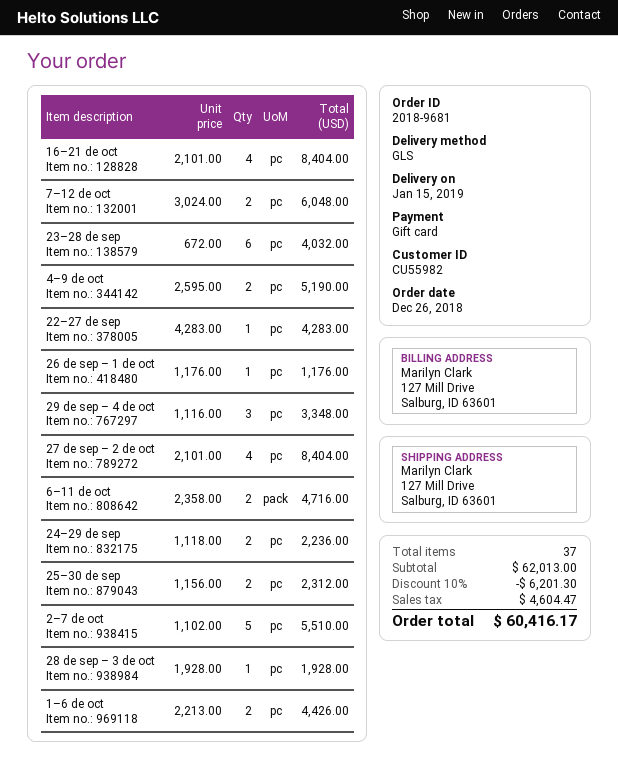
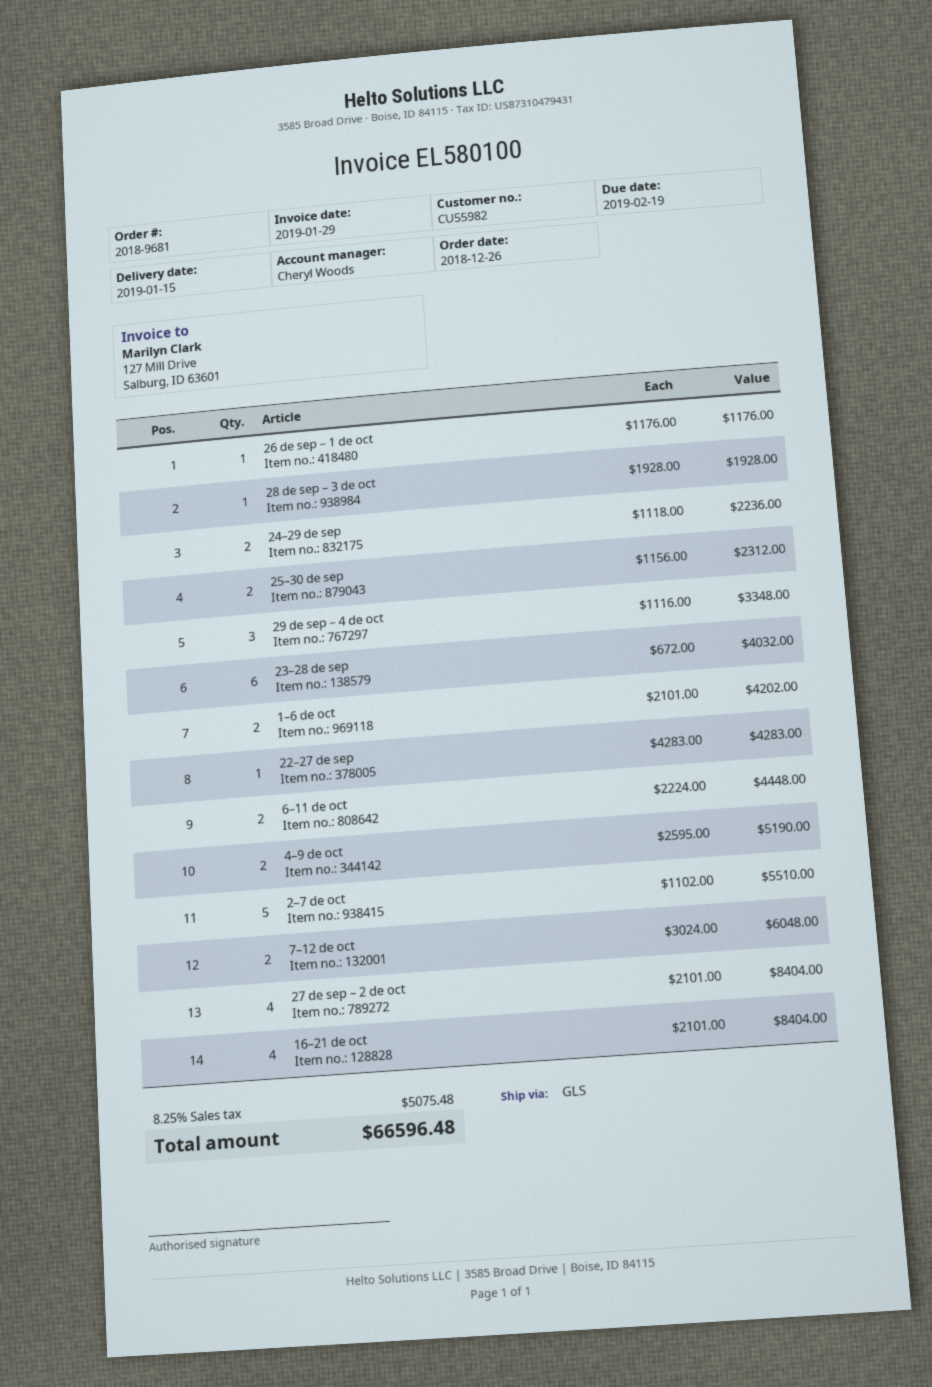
6–11 de oct: 2 x 2358.00 = 4716.00 -> 2 x 2224.00 = 4448.00
1–6 de oct: 2 x 2213.00 = 4426.00 -> 2 x 2101.00 = 4202.00
discount: 10% = 6201.30 -> none
tax: 4604.47 -> 5075.48
total: 60416.17 -> 66596.48

